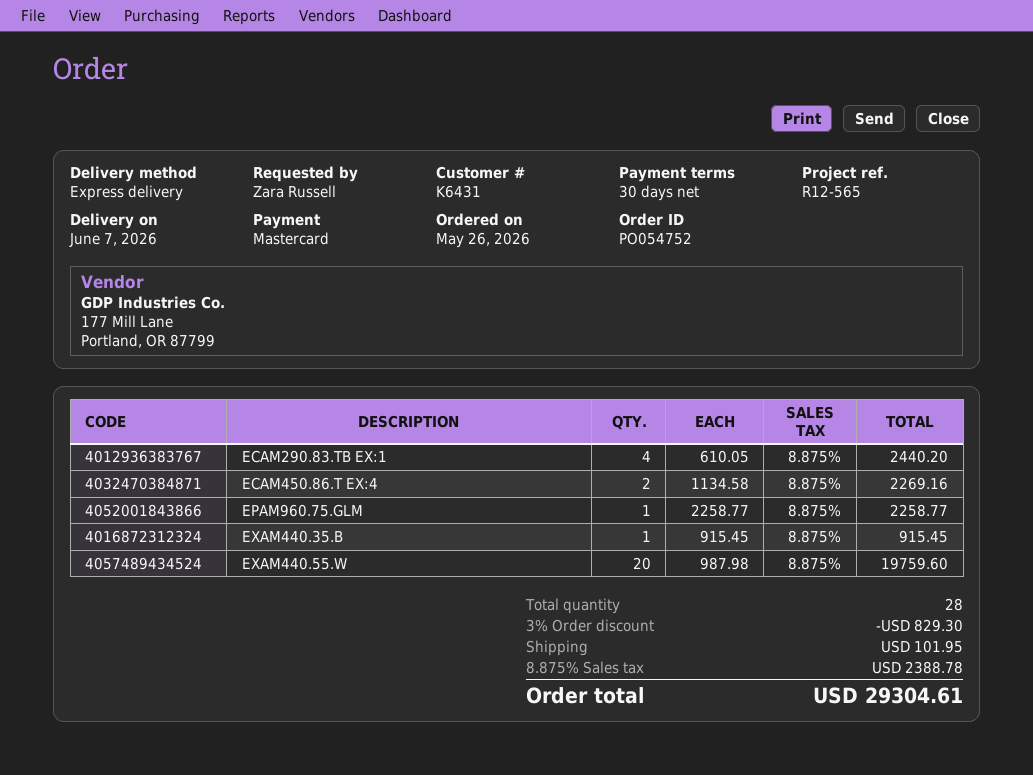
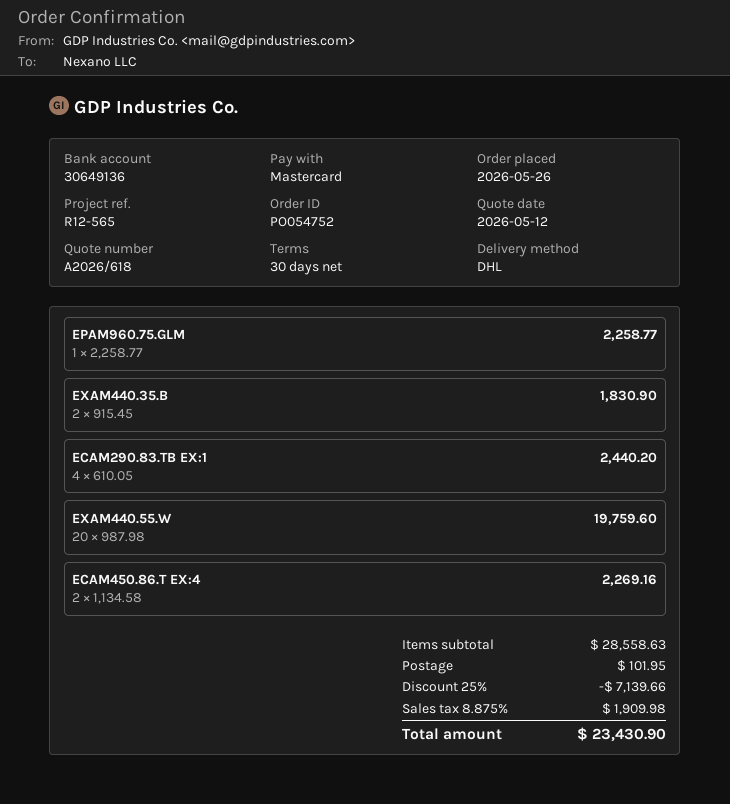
shipping method: express -> DHL
EXAM440.35.B: 1 x 915.45 = 915.45 -> 2 x 915.45 = 1830.90
discount: 3% = 829.30 -> 25% = 7139.66
tax: 8.875% = 2388.78 -> 8.875% = 1909.98
total: 29304.61 -> 23430.90

